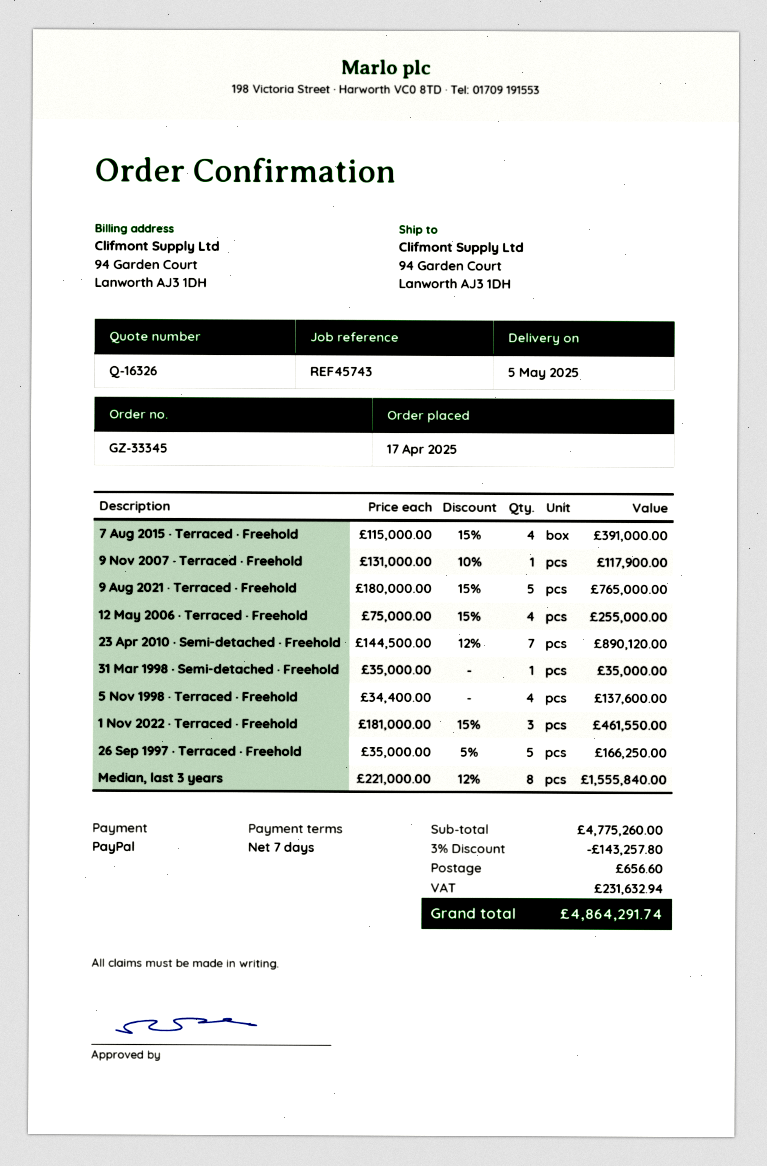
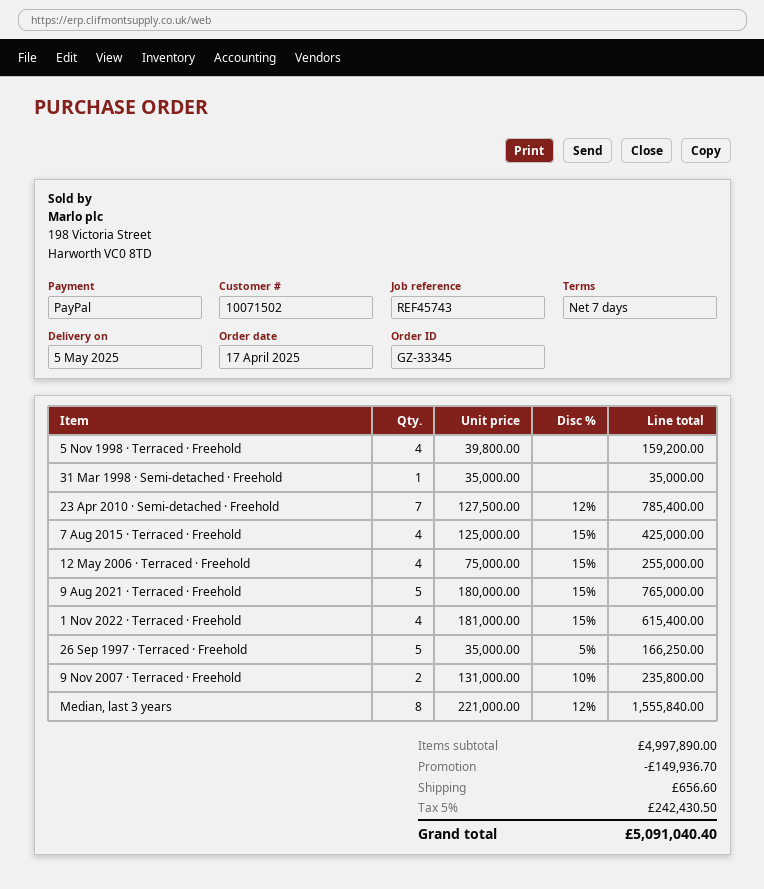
7 Aug 2015 · Terraced · Freehold: 4 x 115000.00 - 15% = 391000.00 -> 4 x 125000.00 - 15% = 425000.00
9 Nov 2007 · Terraced · Freehold: 1 x 131000.00 - 10% = 117900.00 -> 2 x 131000.00 - 10% = 235800.00
23 Apr 2010 · Semi-detached · Freehold: 7 x 144500.00 - 12% = 890120.00 -> 7 x 127500.00 - 12% = 785400.00
5 Nov 1998 · Terraced · Freehold: 4 x 34400.00 = 137600.00 -> 4 x 39800.00 = 159200.00
1 Nov 2022 · Terraced · Freehold: 3 x 181000.00 - 15% = 461550.00 -> 4 x 181000.00 - 15% = 615400.00
subtotal: 4775260.00 -> 4997890.00
discount: 143257.80 -> 149936.70
tax: 231632.94 -> 242430.50
total: 4864291.74 -> 5091040.40

